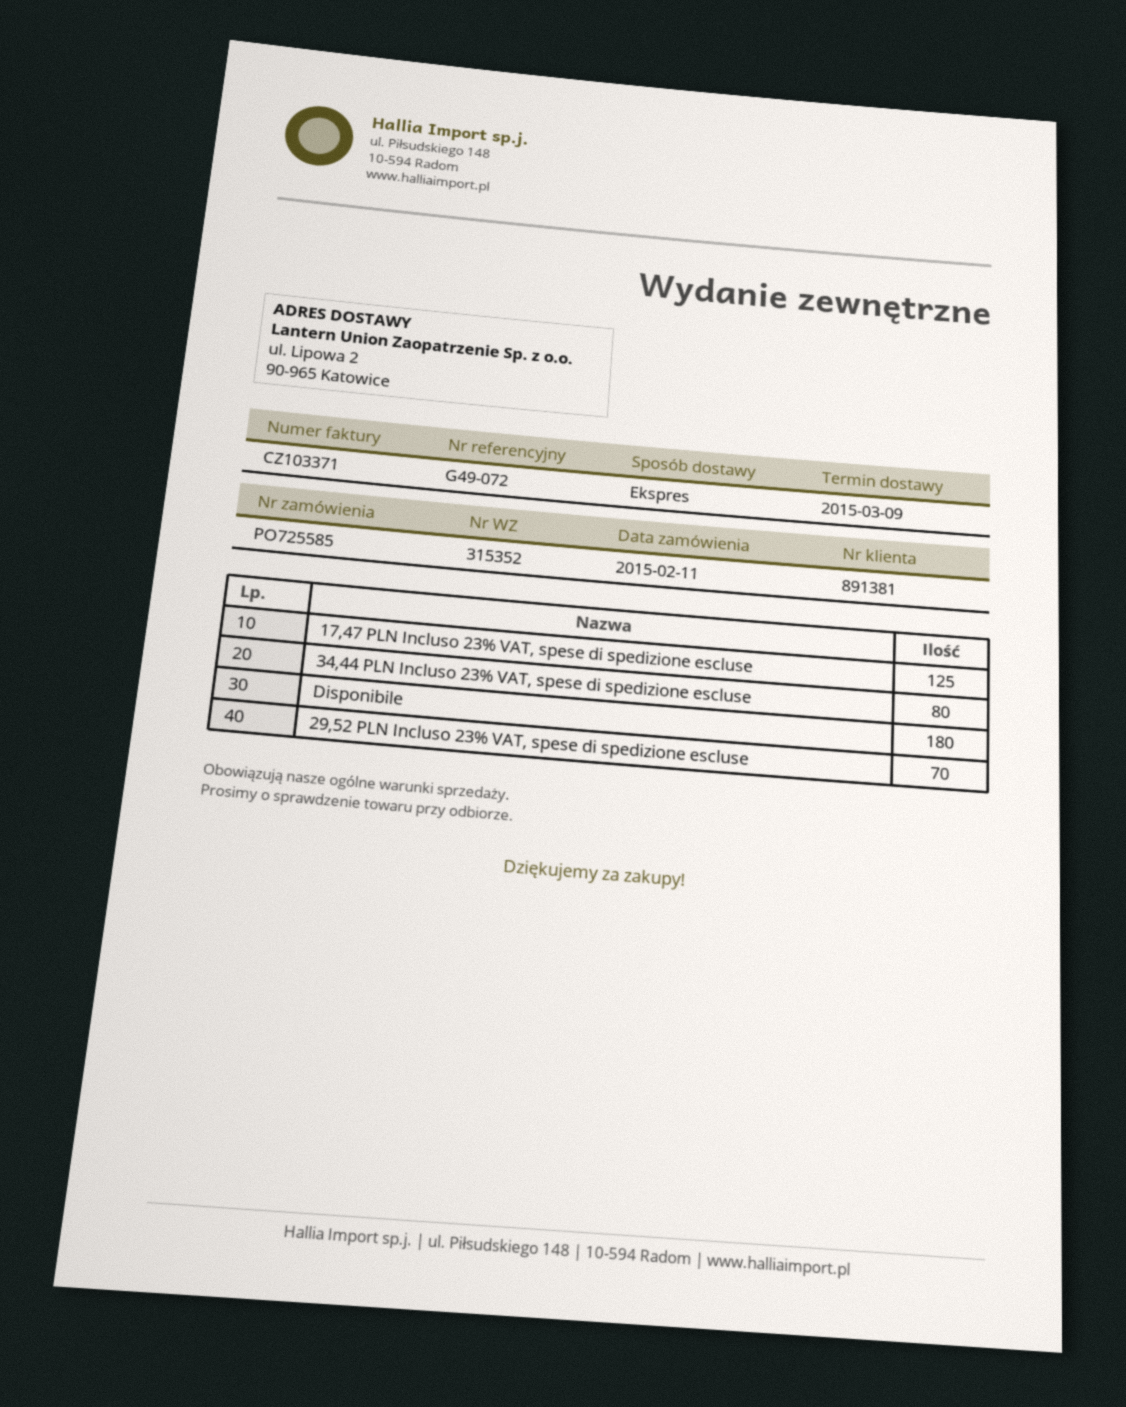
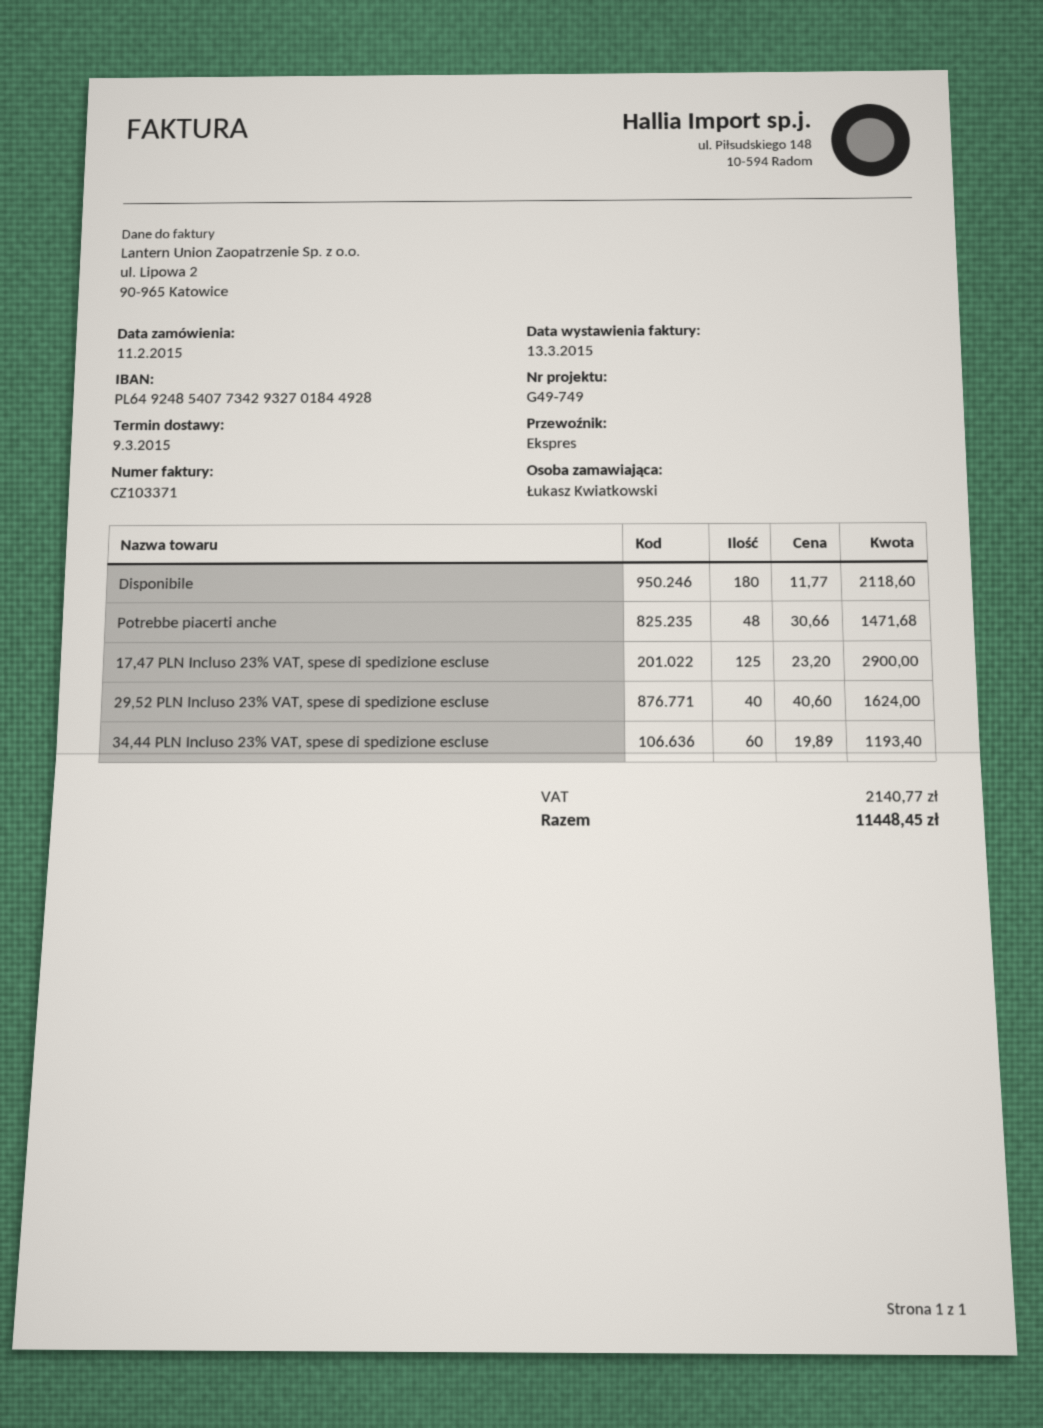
reference: G49-072 -> G49-749
34,44 PLN Incluso 23% VAT, spese di spedizione escluse: 80 -> 60
29,52 PLN Incluso 23% VAT, spese di spedizione escluse: 70 -> 40
Potrebbe piacerti anche: none -> 48

